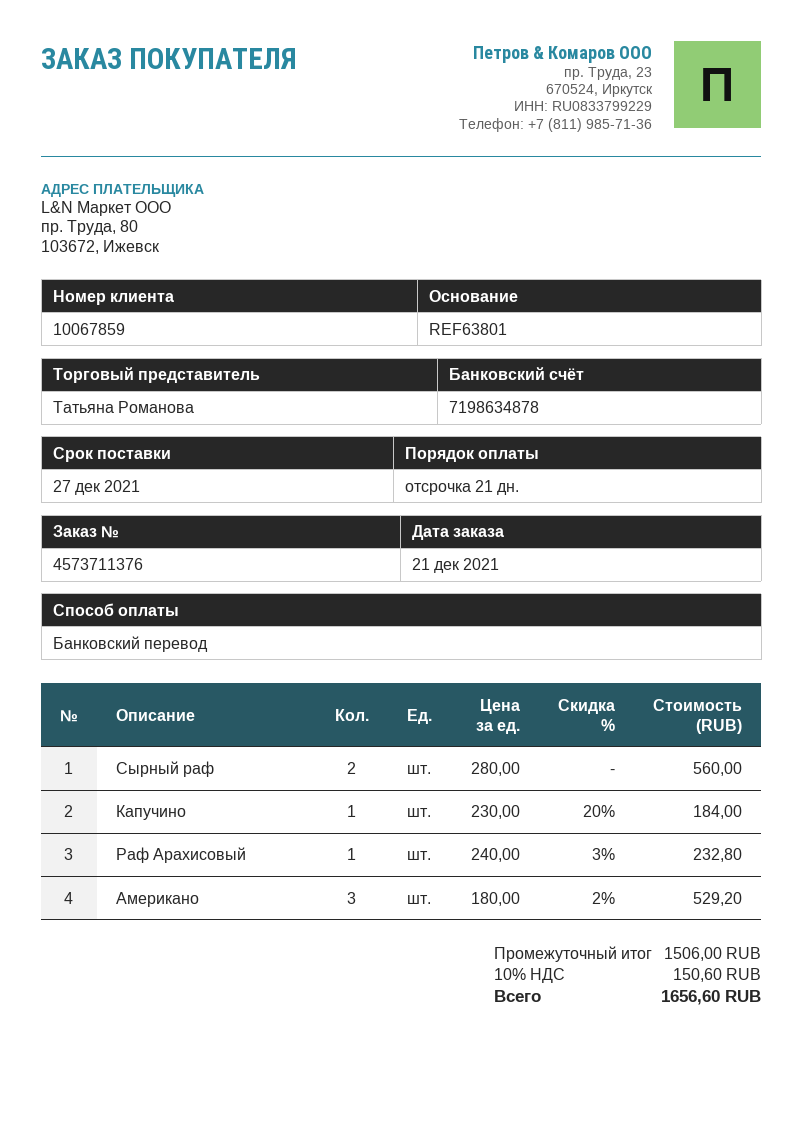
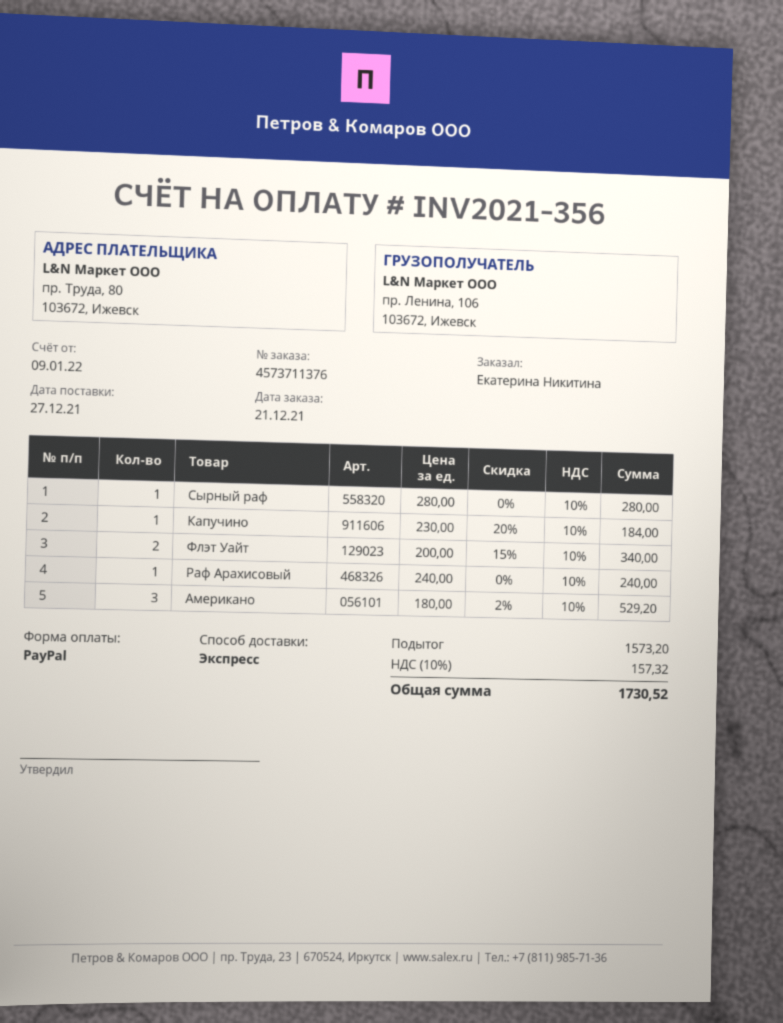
payment method: bank transfer -> PayPal
Сырный раф: 2 x 280.00 = 560.00 -> 1 x 280.00 = 280.00
Раф Арахисовый: 1 x 240.00 - 3% = 232.80 -> 1 x 240.00 = 240.00
Флэт Уайт: none -> 2 x 200.00 - 15% = 340.00
subtotal: 1506.00 -> 1573.20
tax: 10% = 150.60 -> 10% = 157.32
total: 1656.60 -> 1730.52

